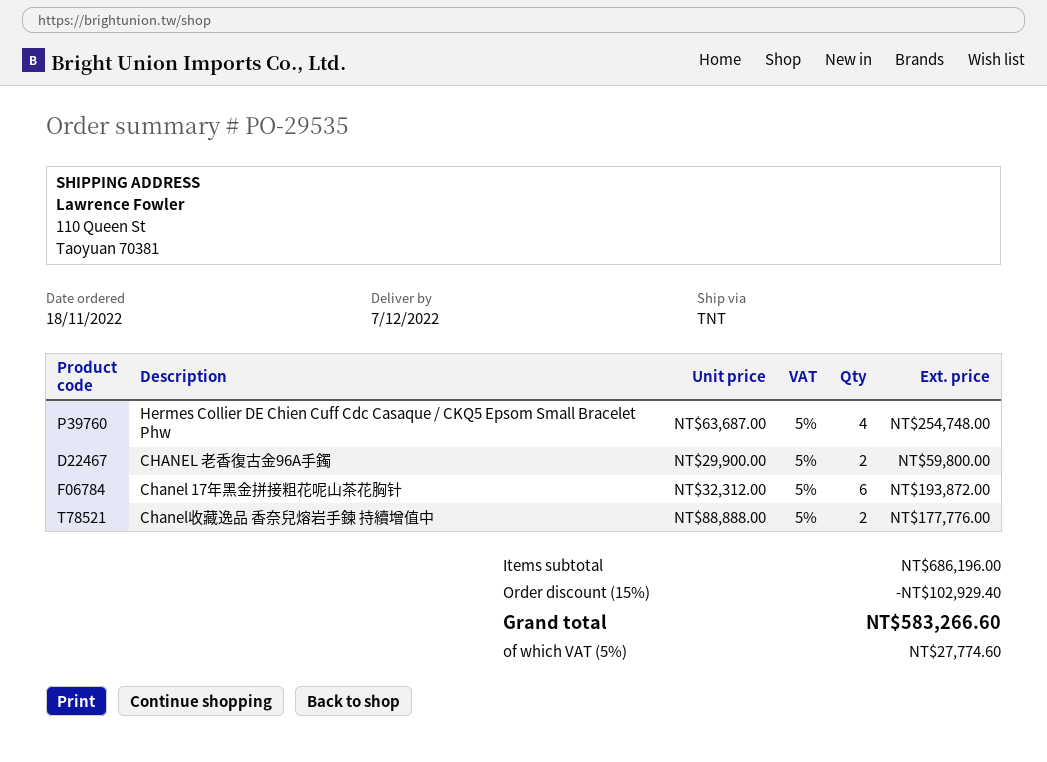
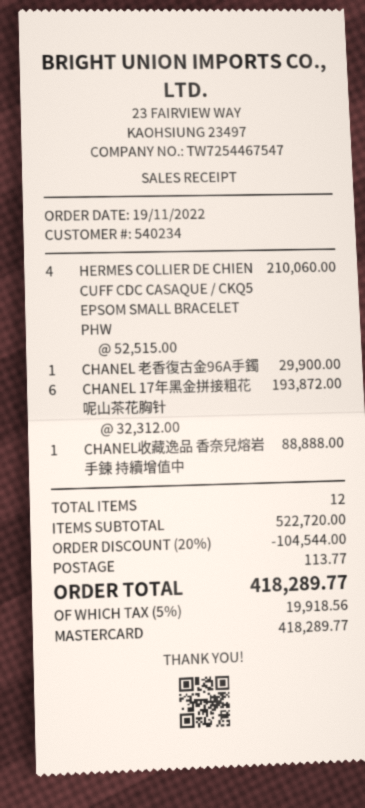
order date: 2022-11-18 -> 2022-11-19
Hermes Collier DE Chien Cuff Cdc Casaque / CKQ5 Epsom Small Bracelet Phw: 4 x 63687.00 = 254748.00 -> 4 x 52515.00 = 210060.00
CHANEL 老香復古金96A手鐲: 2 x 29900.00 = 59800.00 -> 1 x 29900.00 = 29900.00
Chanel收藏逸品 香奈兒熔岩手鍊 持續增值中: 2 x 88888.00 = 177776.00 -> 1 x 88888.00 = 88888.00
subtotal: 686196.00 -> 522720.00
discount: 15% = 102929.40 -> 20% = 104544.00
shipping: none -> 113.77
tax: 5% = 27774.60 -> 5% = 19918.56
total: 583266.60 -> 418289.77

